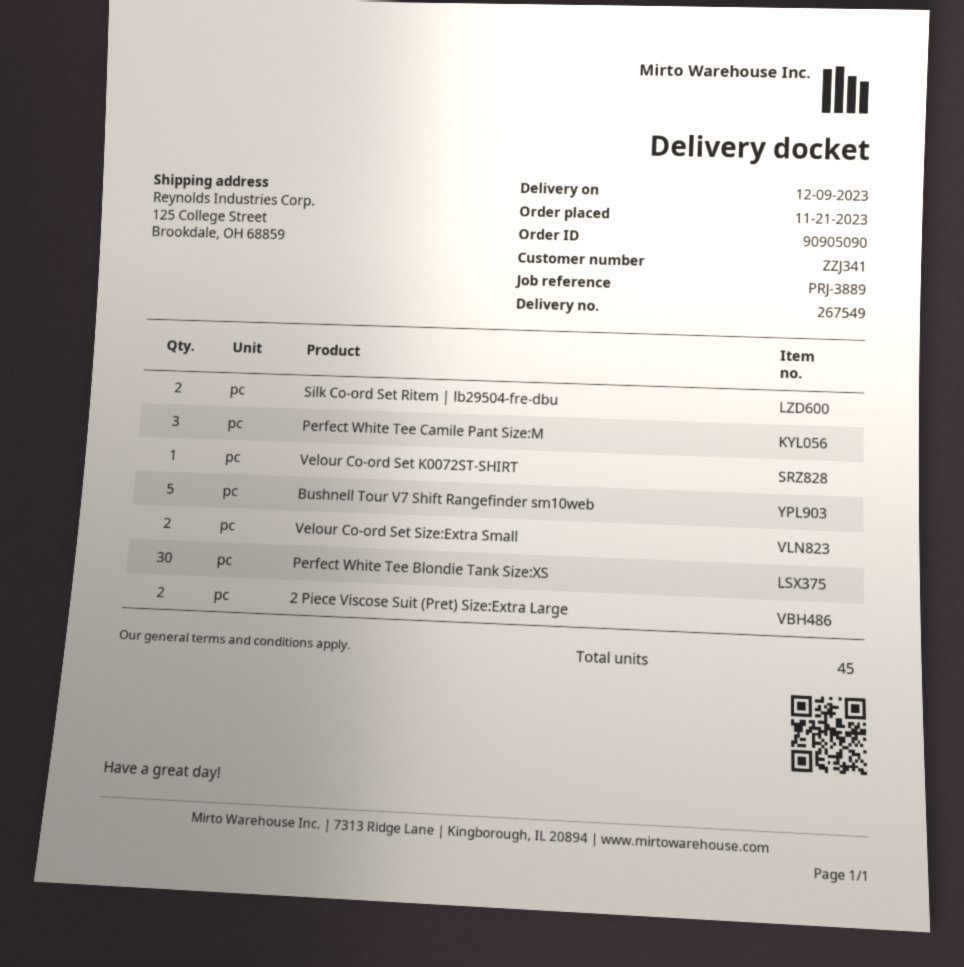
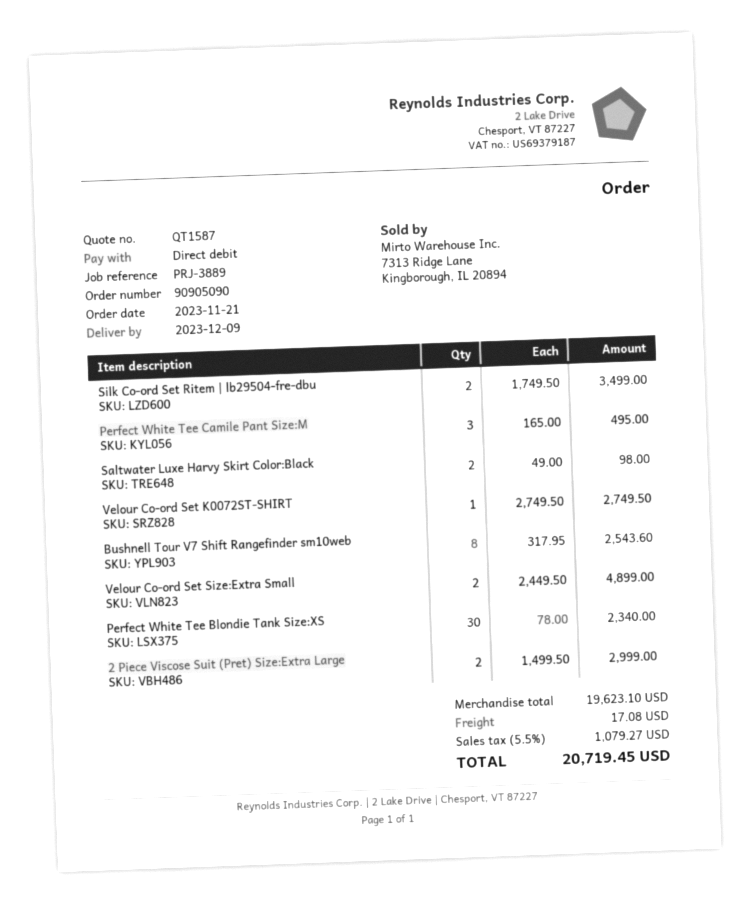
Bushnell Tour V7 Shift Rangefinder sm10web: 5 -> 8
Saltwater Luxe Harvy Skirt Color:Black: none -> 2

